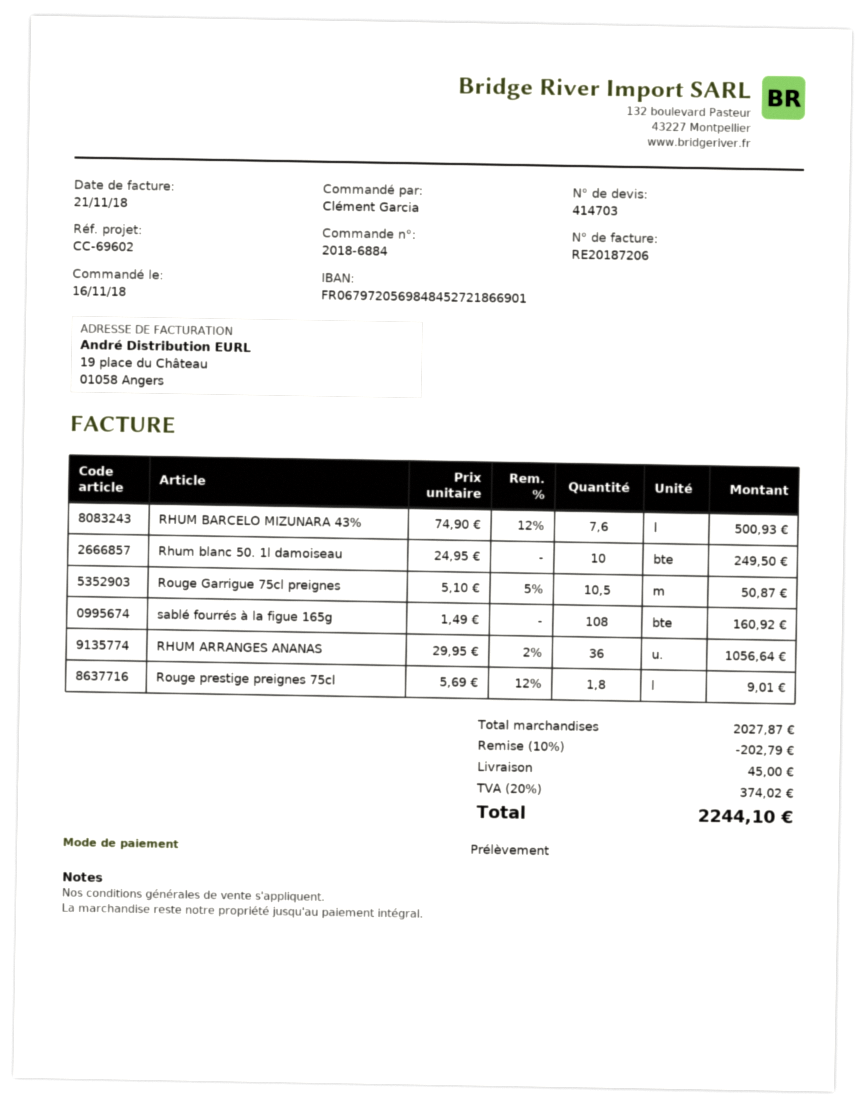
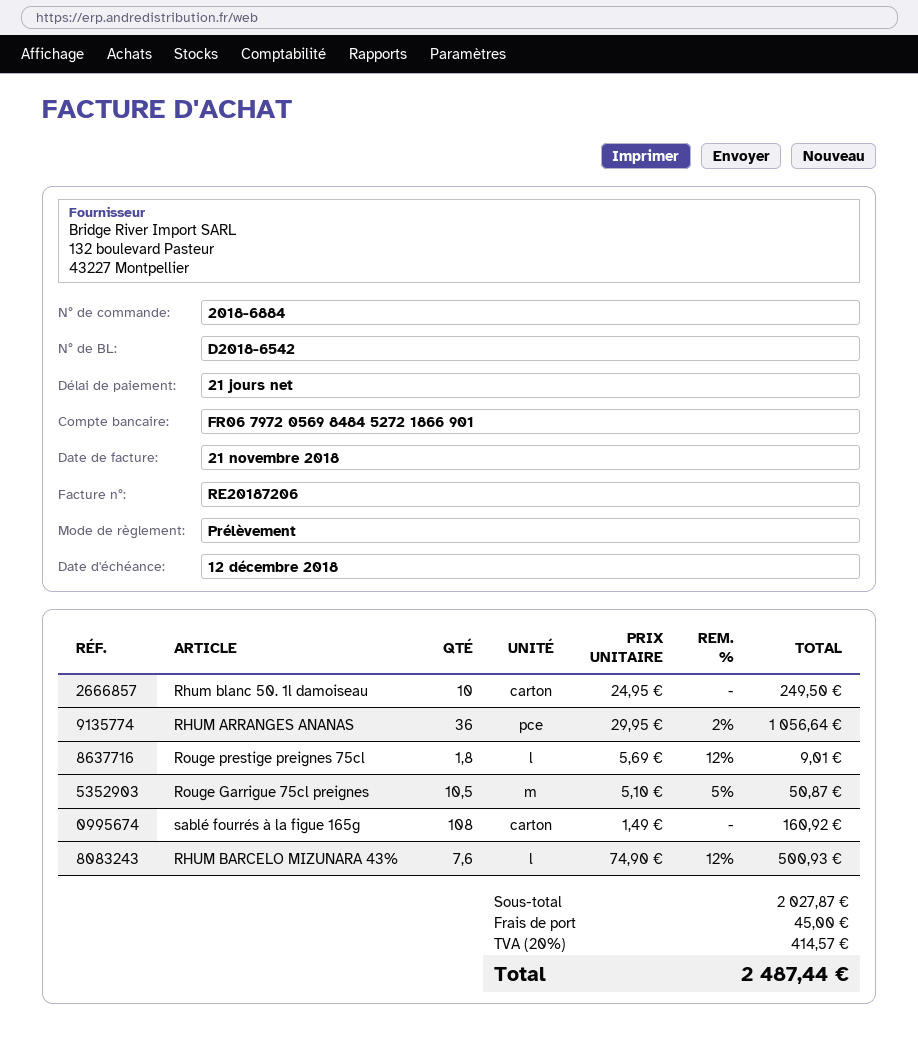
discount: 10% = 202.79 -> none
tax: 20% = 374.02 -> 20% = 414.57
total: 2244.10 -> 2487.44

